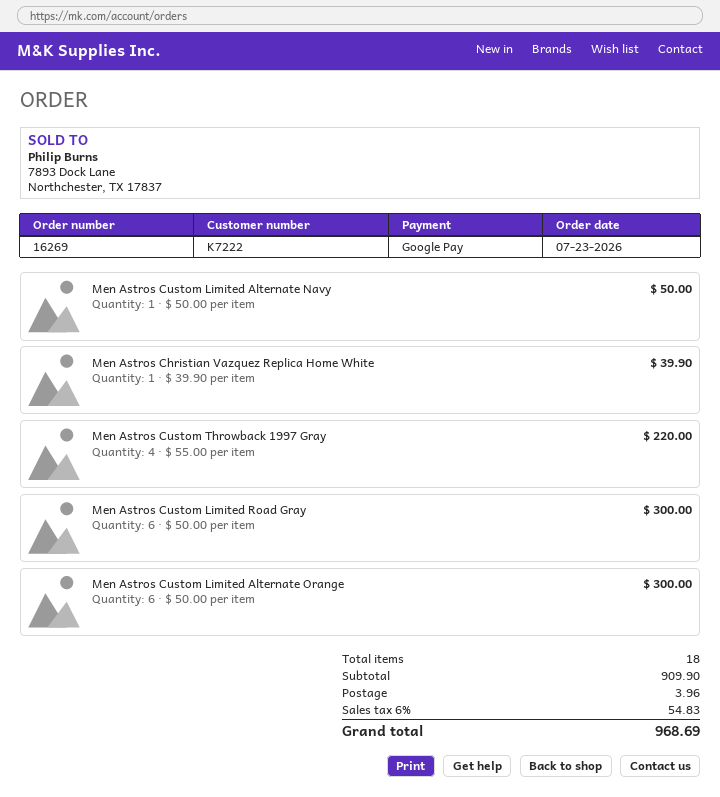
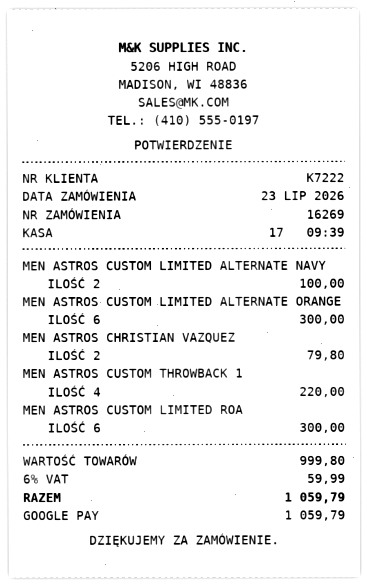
Men Astros Custom Limited Alternate Navy: 1 for 50.00 -> 2 for 100.00
Men Astros Christian Vazquez Replica Home White: 1 for 39.90 -> 2 for 79.80
subtotal: 909.90 -> 999.80
shipping: 3.96 -> none
tax: 6% = 54.83 -> 6% = 59.99
total: 968.69 -> 1059.79

